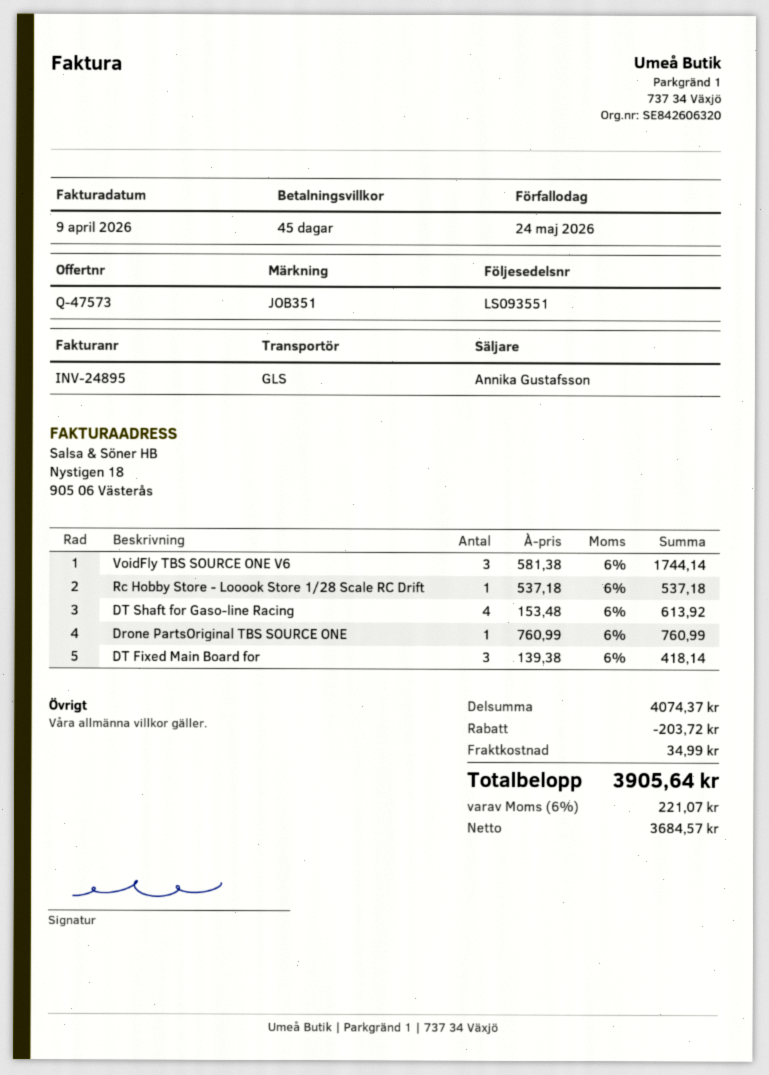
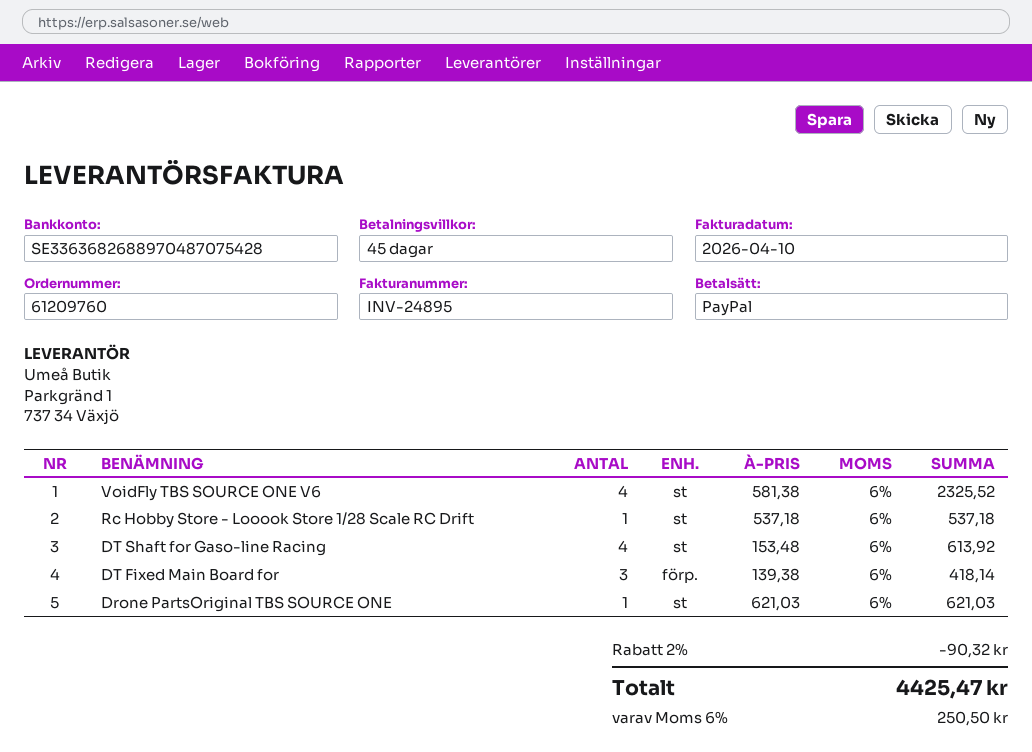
invoice date: 2026-04-09 -> 2026-04-10
VoidFly TBS SOURCE ONE V6: 3 x 581.38 = 1744.14 -> 4 x 581.38 = 2325.52
Drone PartsOriginal TBS SOURCE ONE: 1 x 760.99 = 760.99 -> 1 x 621.03 = 621.03
discount: 203.72 -> 90.32
shipping: 34.99 -> none
tax: 6% = 221.07 -> 6% = 250.50
total: 3905.64 -> 4425.47

